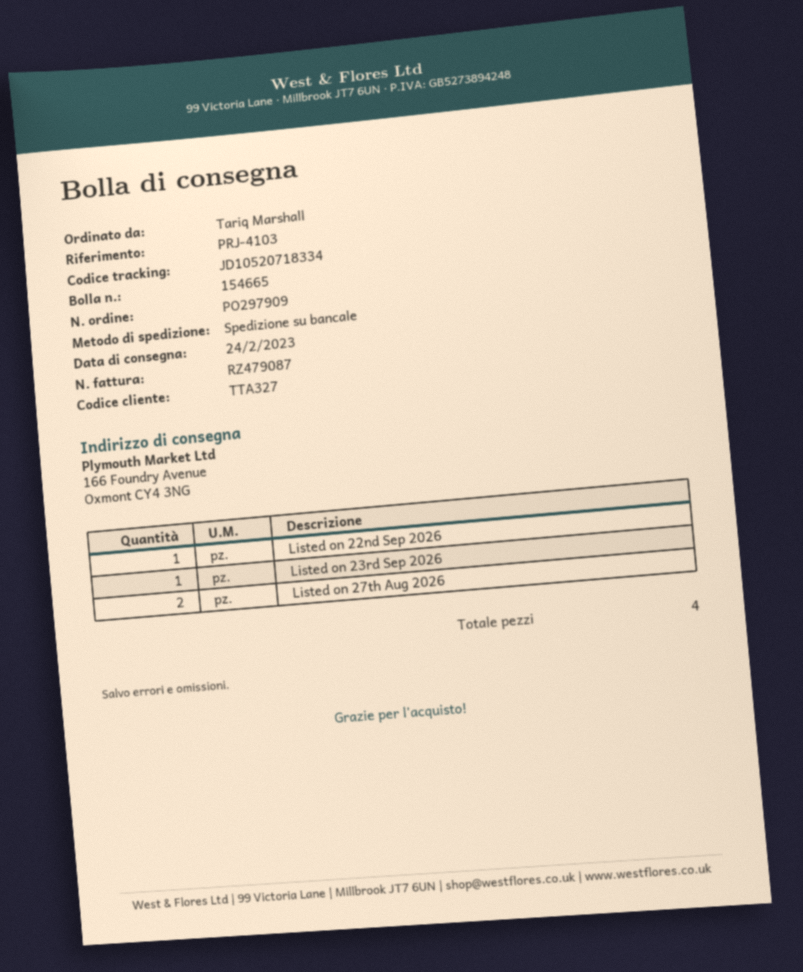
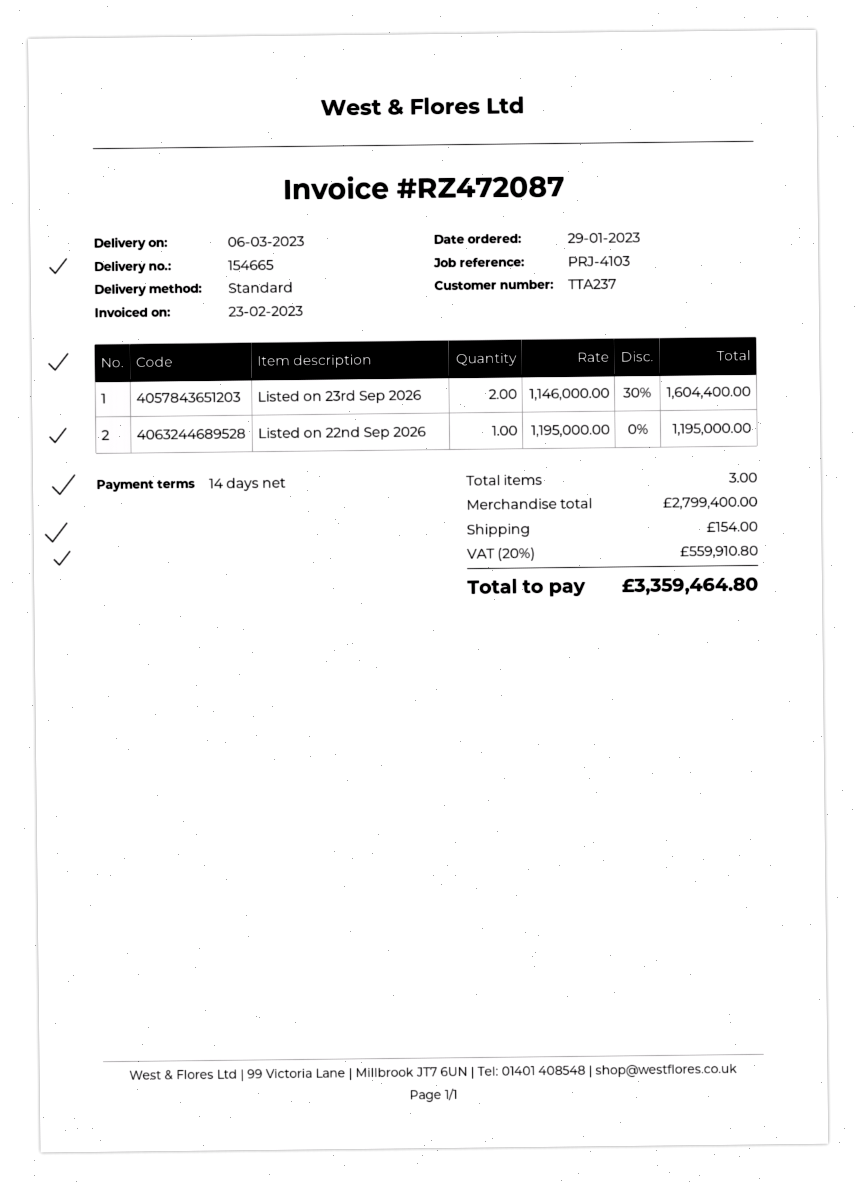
delivery date: 2023-02-24 -> 2023-03-06
invoice number: RZ479087 -> RZ472087
customer number: TTA327 -> TTA237
shipping method: pallet freight -> standard
Listed on 23rd Sep 2026: 1 -> 2
Listed on 27th Aug 2026: 2 -> none
total quantity: 4 -> 3

